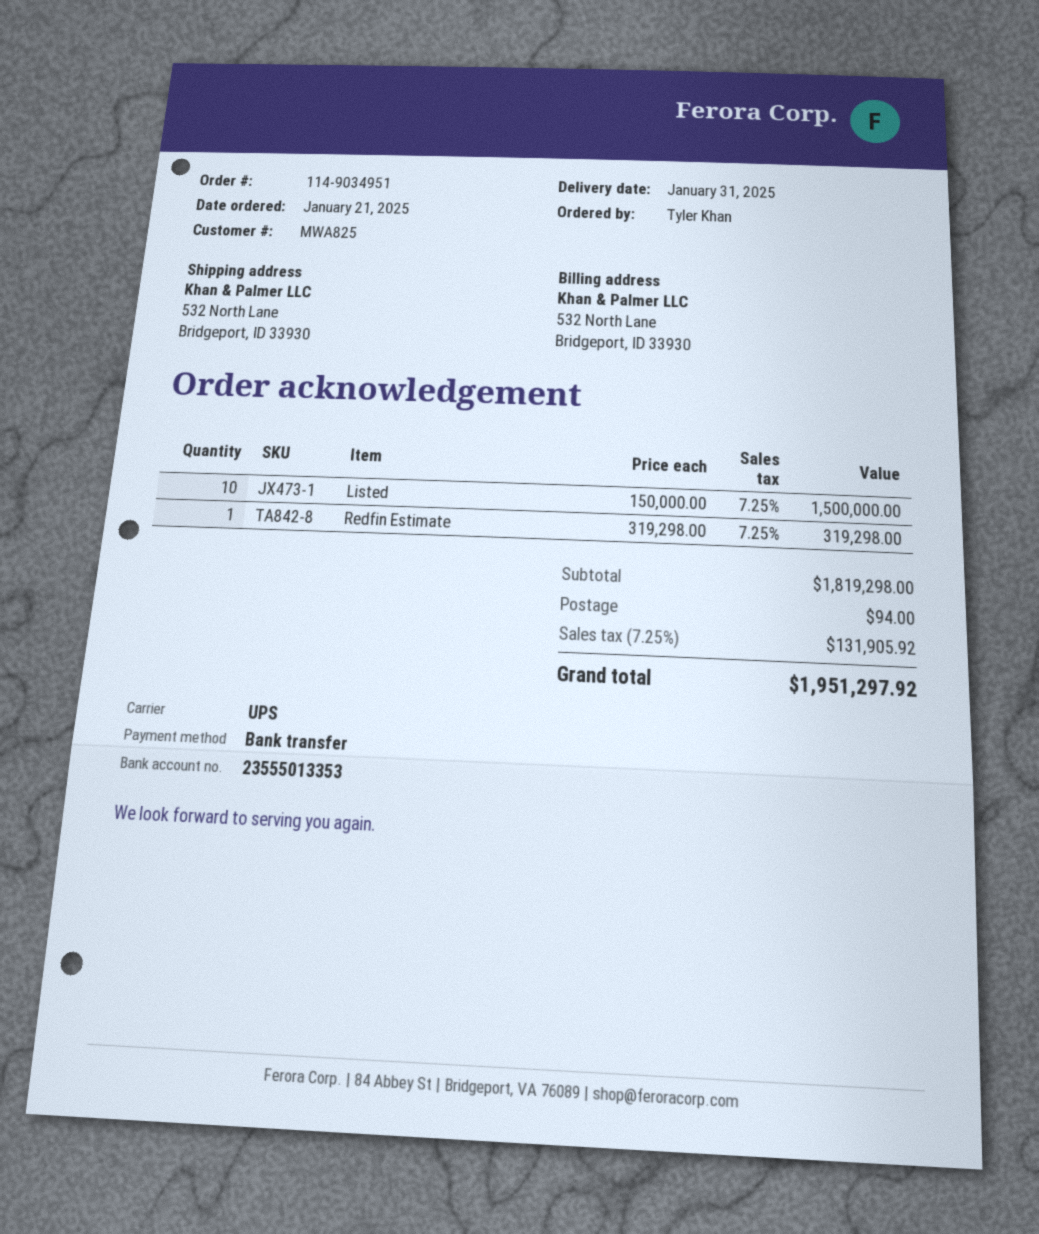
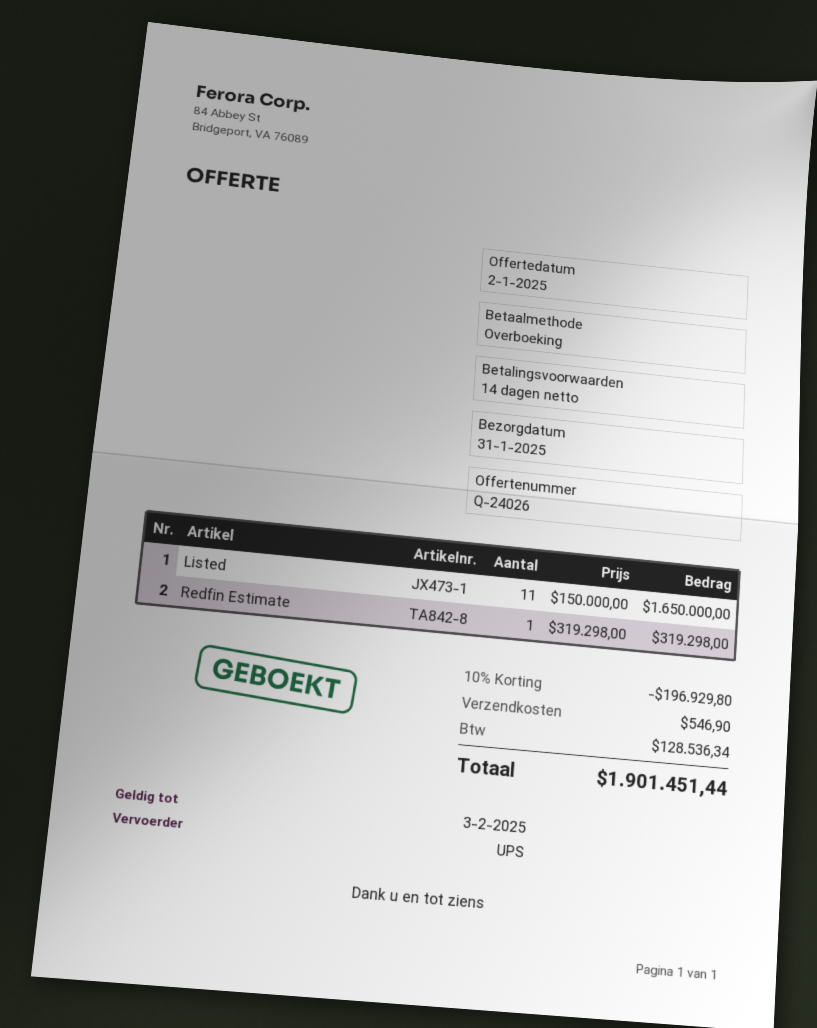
Listed: 10 x 150000.00 = 1500000.00 -> 11 x 150000.00 = 1650000.00
discount: none -> 10% = 196929.80
shipping: 94.00 -> 546.90
tax: 131905.92 -> 128536.34
total: 1951297.92 -> 1901451.44

